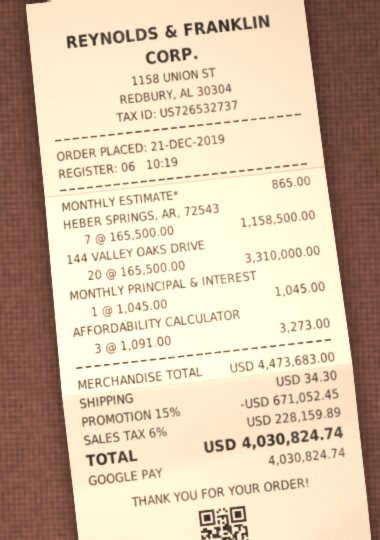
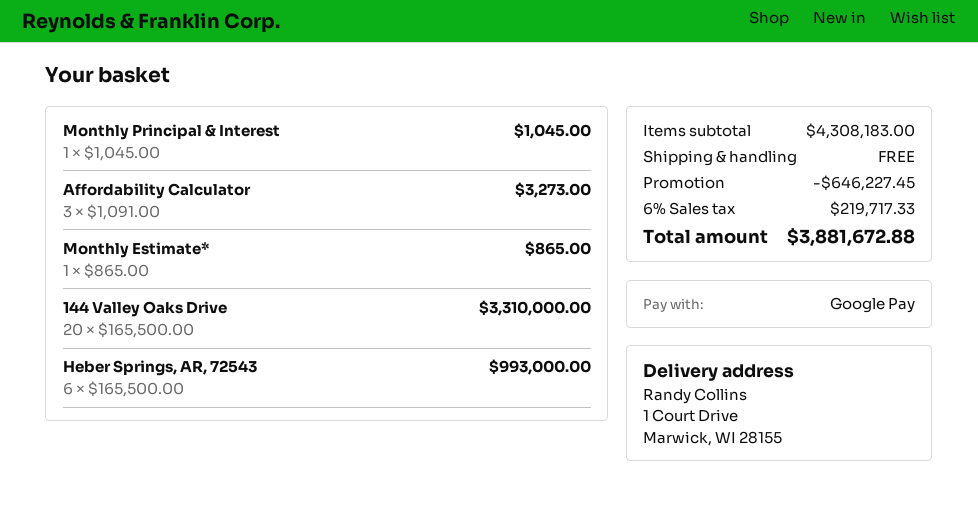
HEBER SPRINGS, AR, 72543: 7 x 165500.00 = 1158500.00 -> 6 x 165500.00 = 993000.00
subtotal: 4473683.00 -> 4308183.00
discount: 671052.45 -> 646227.45
shipping: 34.30 -> 0.00
tax: 6% = 228159.89 -> 6% = 219717.33
total: 4030824.74 -> 3881672.88

